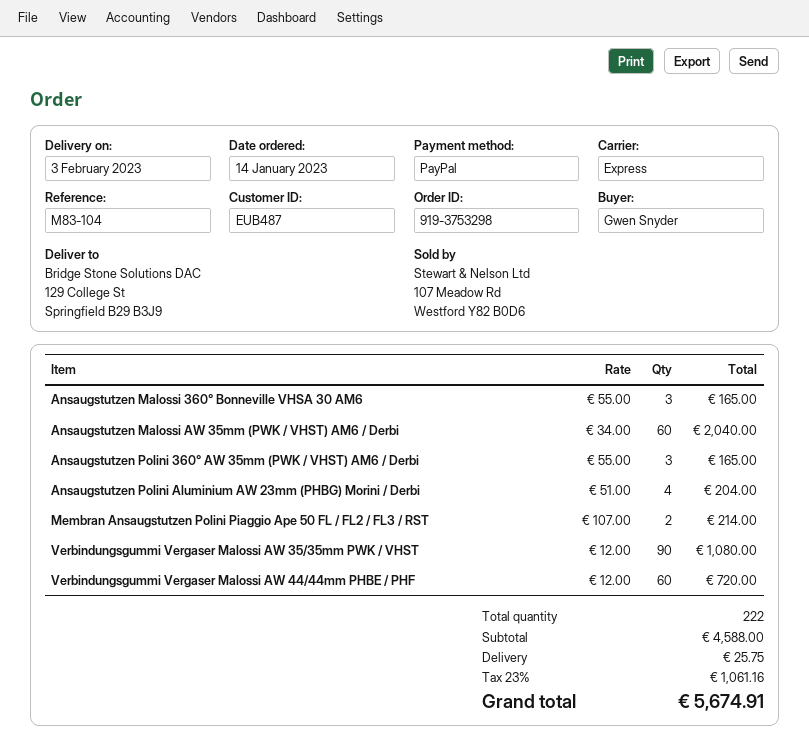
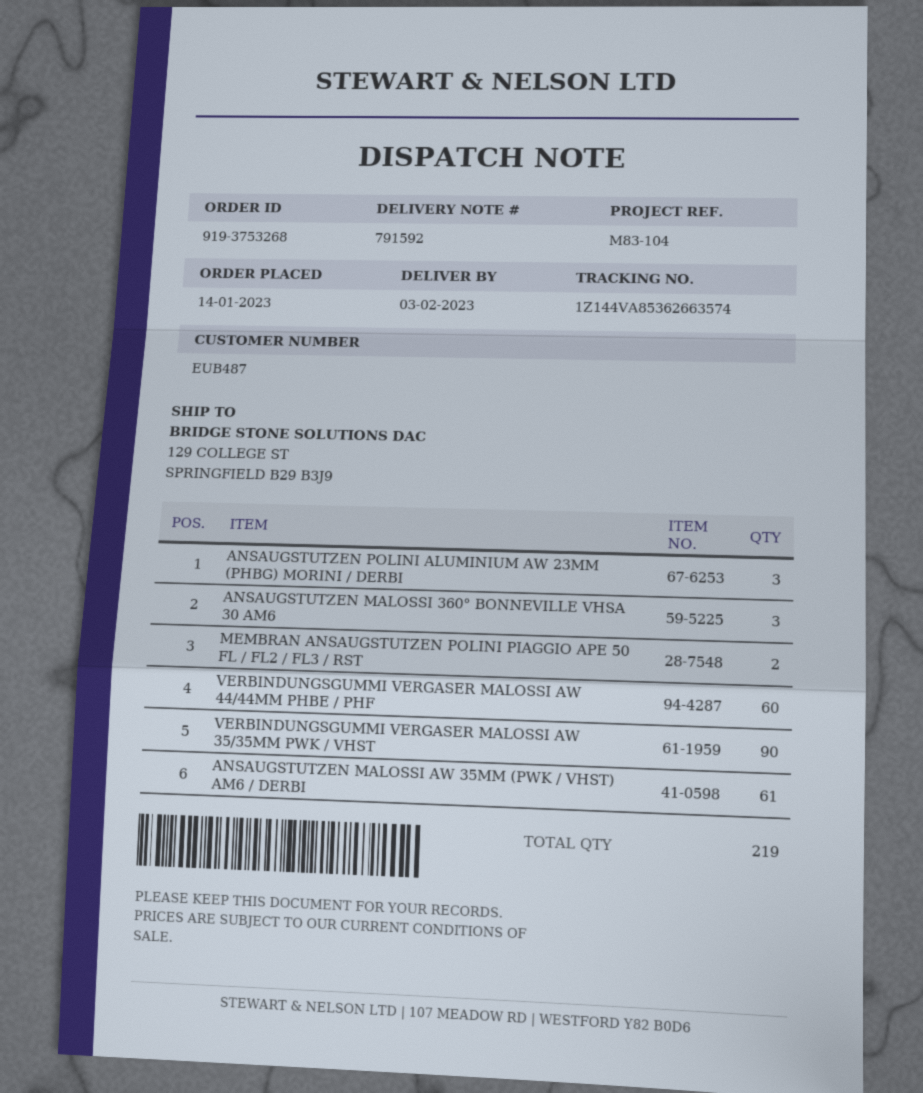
order number: 919-3753298 -> 919-3753268
Ansaugstutzen Malossi AW 35mm (PWK / VHST) AM6 / Derbi: 60 -> 61
Ansaugstutzen Polini 360° AW 35mm (PWK / VHST) AM6 / Derbi: 3 -> none
Ansaugstutzen Polini Aluminium AW 23mm (PHBG) Morini / Derbi: 4 -> 3
total quantity: 222 -> 219

